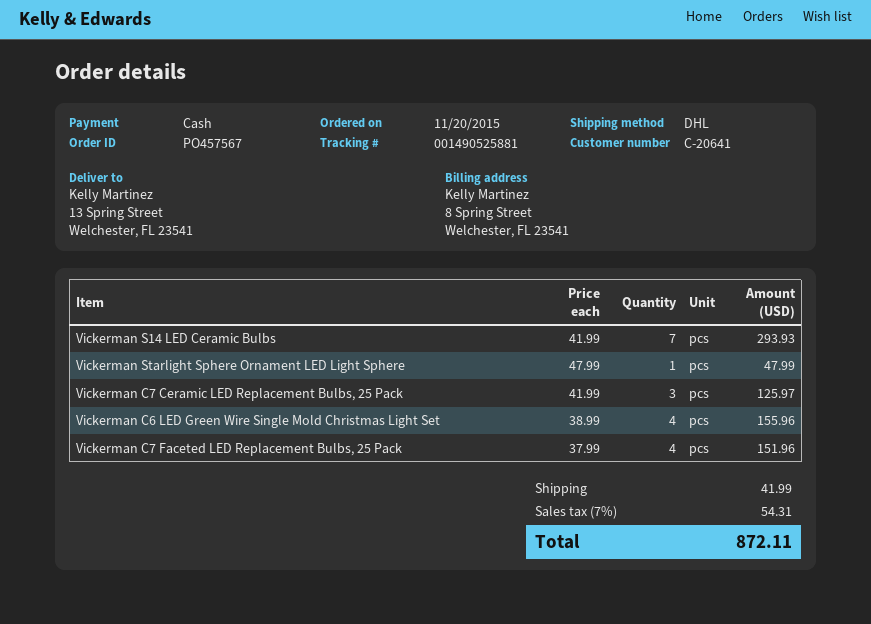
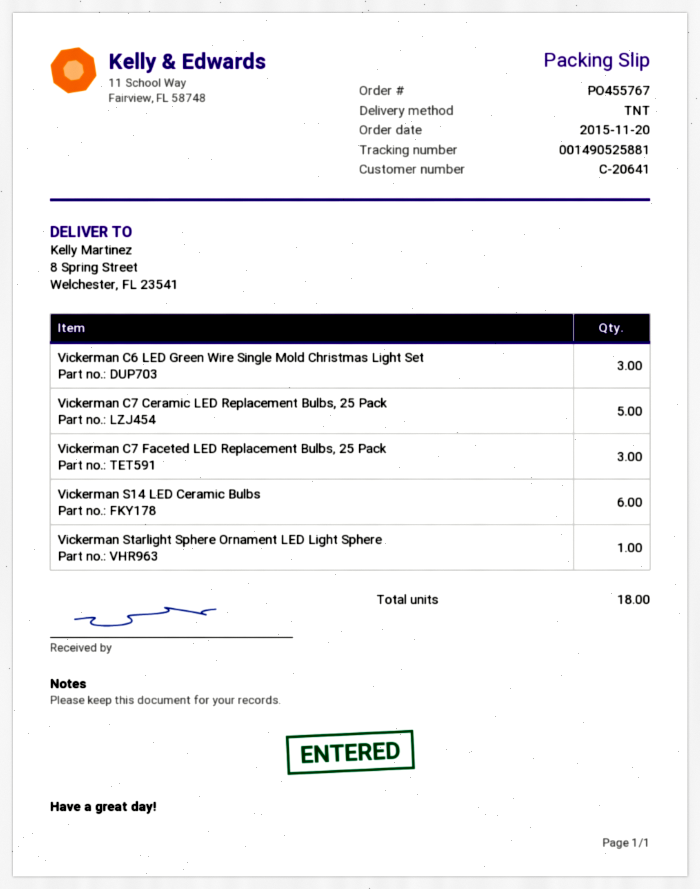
order number: PO457567 -> PO455767
shipping method: DHL -> TNT
ship to: 13 Spring Street, Welchester, FL 23541 -> 8 Spring Street, Welchester, FL 23541
Vickerman S14 LED Ceramic Bulbs: 7 -> 6
Vickerman C7 Ceramic LED Replacement Bulbs, 25 Pack: 3 -> 5
Vickerman C6 LED Green Wire Single Mold Christmas Light Set: 4 -> 3
Vickerman C7 Faceted LED Replacement Bulbs, 25 Pack: 4 -> 3

